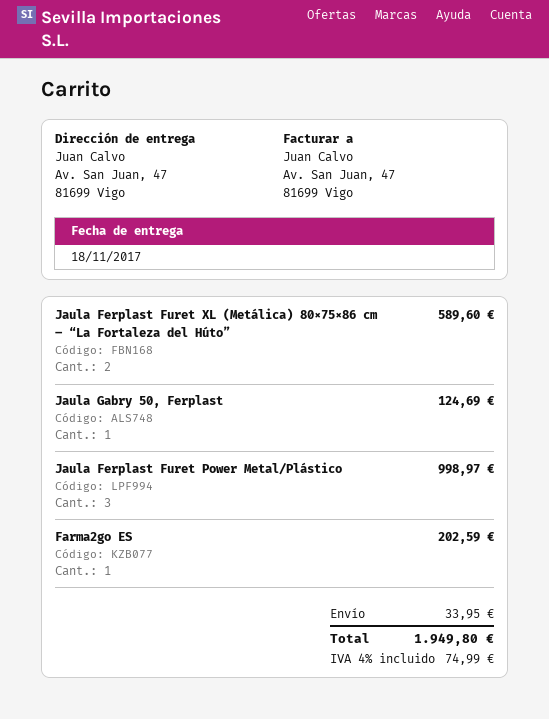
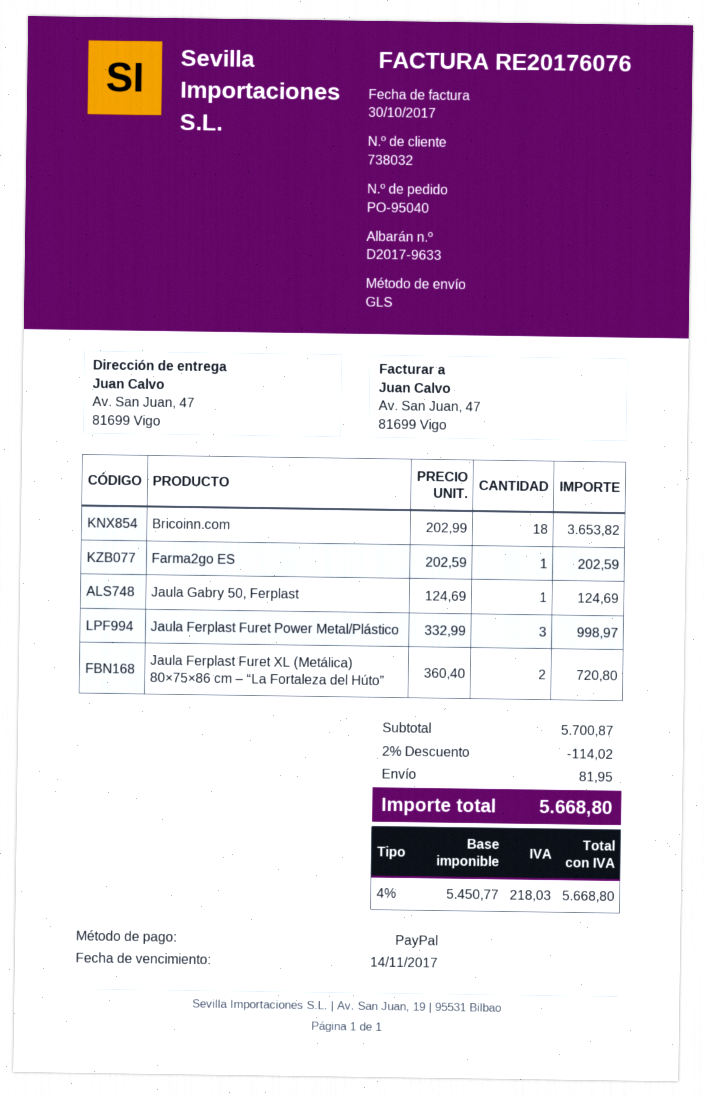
Jaula Ferplast Furet XL (Metálica) 80×75×86 cm – “La Fortaleza del Húto”: 2 for 589.60 -> 2 for 720.80
Bricoinn.com: none -> 18 for 3653.82
discount: none -> 2% = 114.02
shipping: 33.95 -> 81.95
tax: 4% = 74.99 -> 4% = 218.03
total: 1949.80 -> 5668.80

